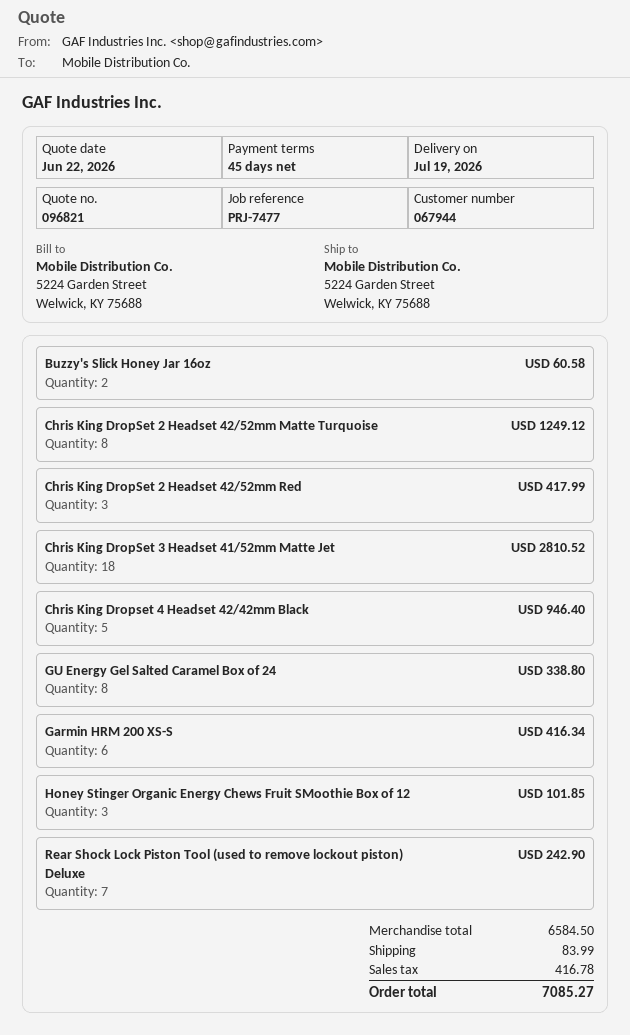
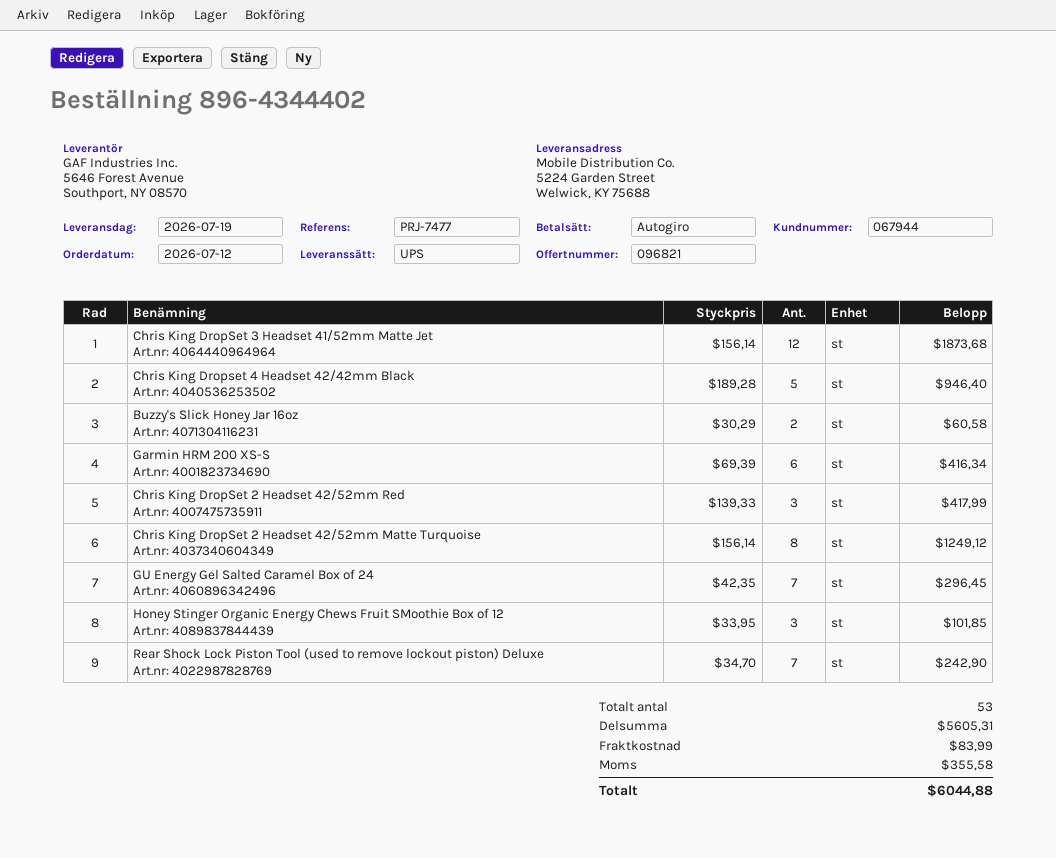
Chris King DropSet 3 Headset 41/52mm Matte Jet: 18 for 2810.52 -> 12 for 1873.68
GU Energy Gel Salted Caramel Box of 24: 8 for 338.80 -> 7 for 296.45
subtotal: 6584.50 -> 5605.31
tax: 416.78 -> 355.58
total: 7085.27 -> 6044.88

